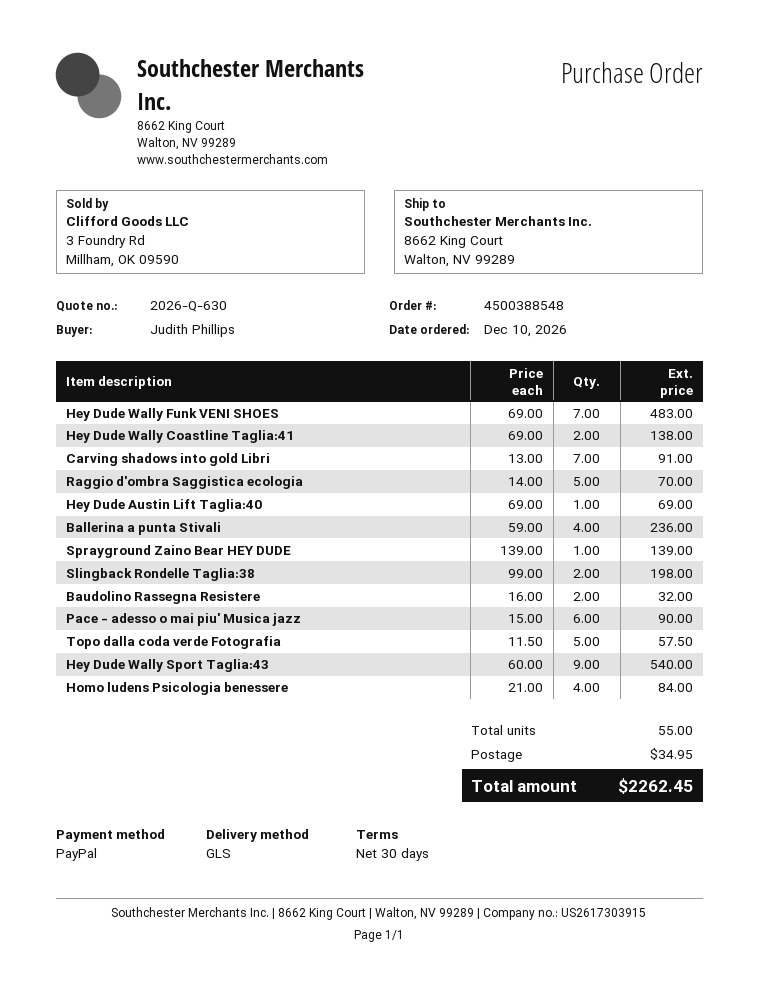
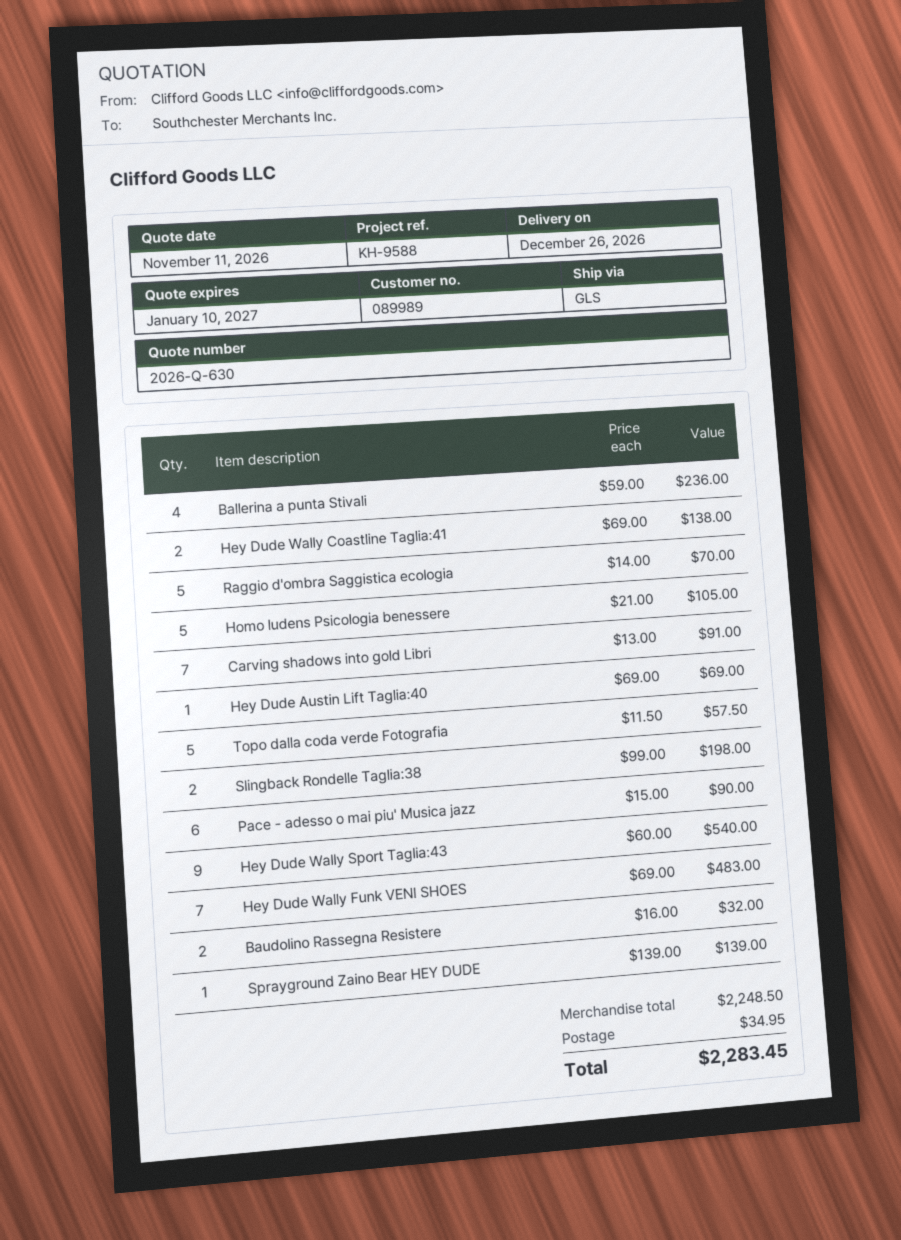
Homo ludens Psicologia benessere: 4 x 21.00 = 84.00 -> 5 x 21.00 = 105.00
total: 2262.45 -> 2283.45

